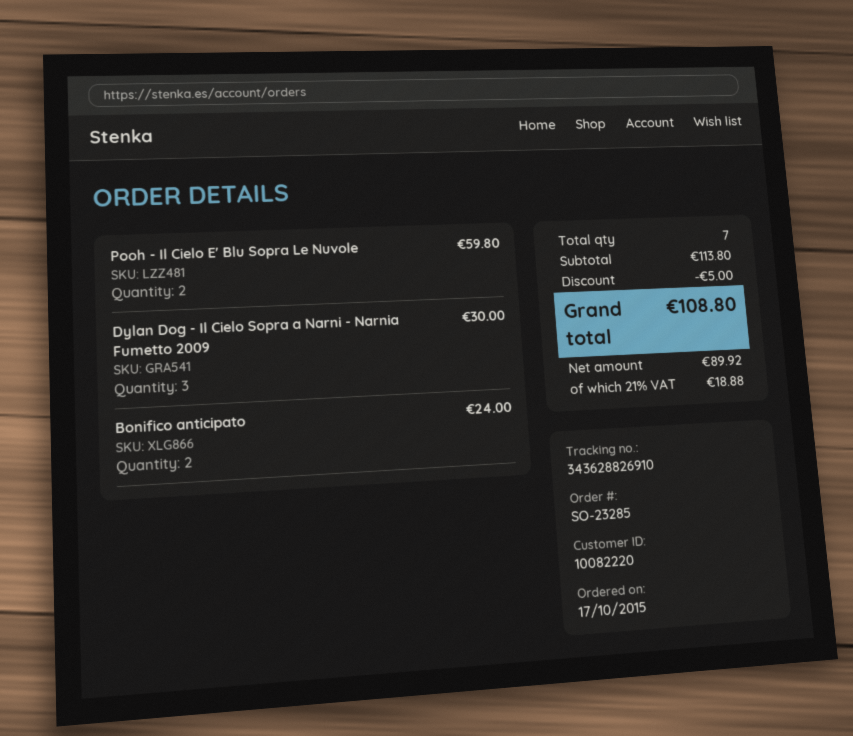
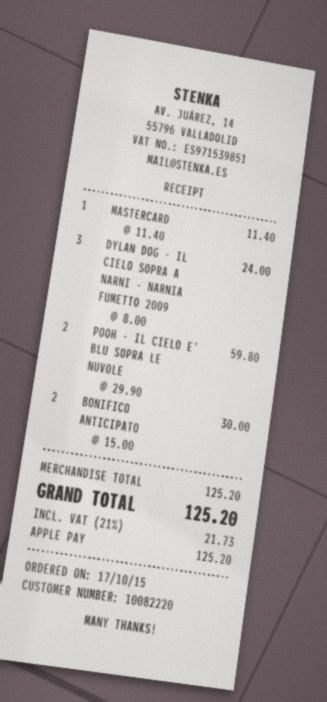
Dylan Dog - Il Cielo Sopra a Narni - Narnia Fumetto 2009: 3 for 30.00 -> 3 for 24.00
Bonifico anticipato: 2 for 24.00 -> 2 for 30.00
MASTERCARD: none -> 1 for 11.40
subtotal: 113.80 -> 125.20
discount: 5.00 -> none
tax: 21% = 18.88 -> 21% = 21.73
total: 108.80 -> 125.20

